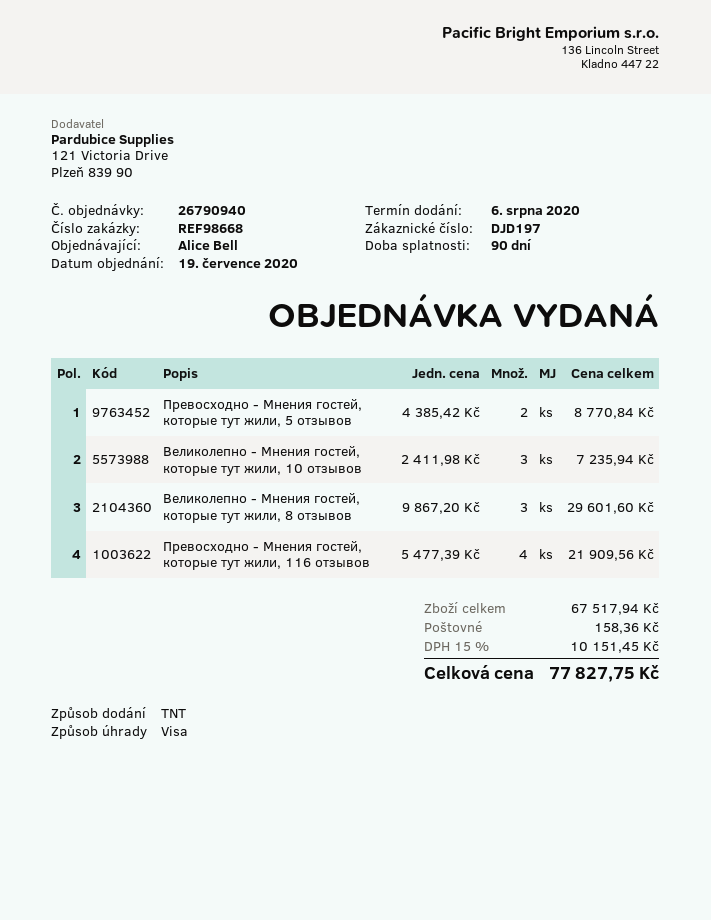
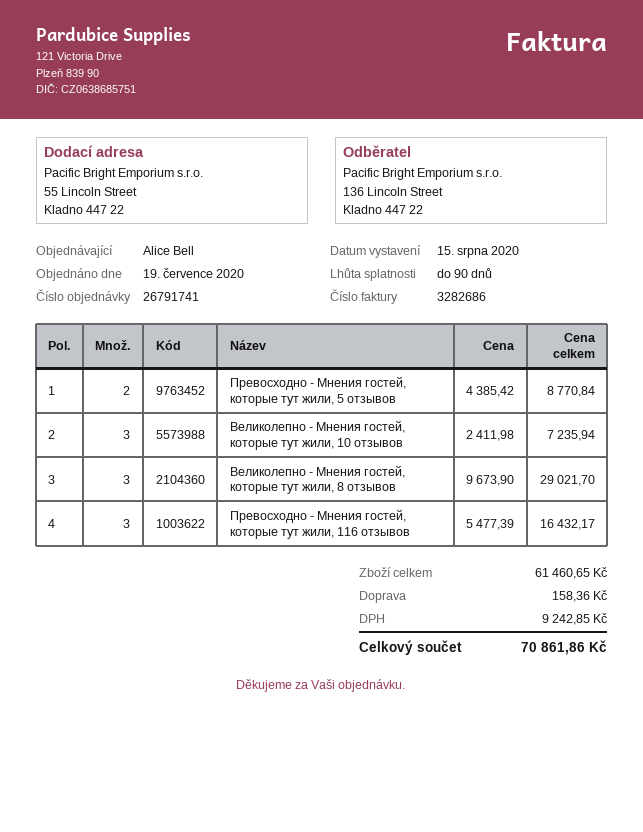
order number: 26790940 -> 26791741
Великолепно - Мнения гостей, которые тут жили, 8 отзывов: 3 x 9867.20 = 29601.60 -> 3 x 9673.90 = 29021.70
Превосходно - Мнения гостей, которые тут жили, 116 отзывов: 4 x 5477.39 = 21909.56 -> 3 x 5477.39 = 16432.17
subtotal: 67517.94 -> 61460.65
tax: 10151.45 -> 9242.85
total: 77827.75 -> 70861.86

